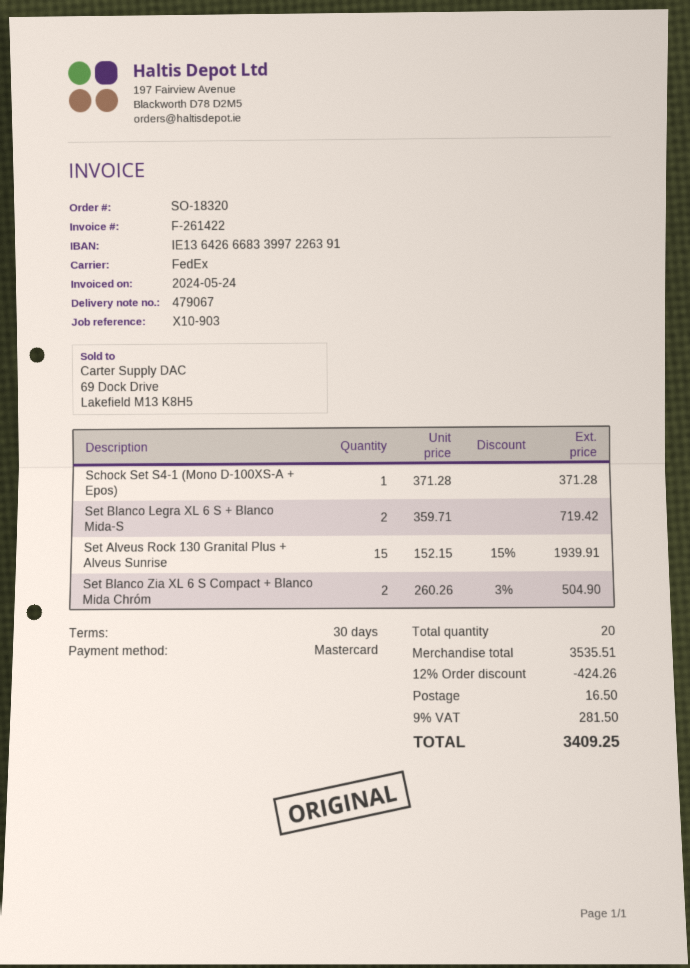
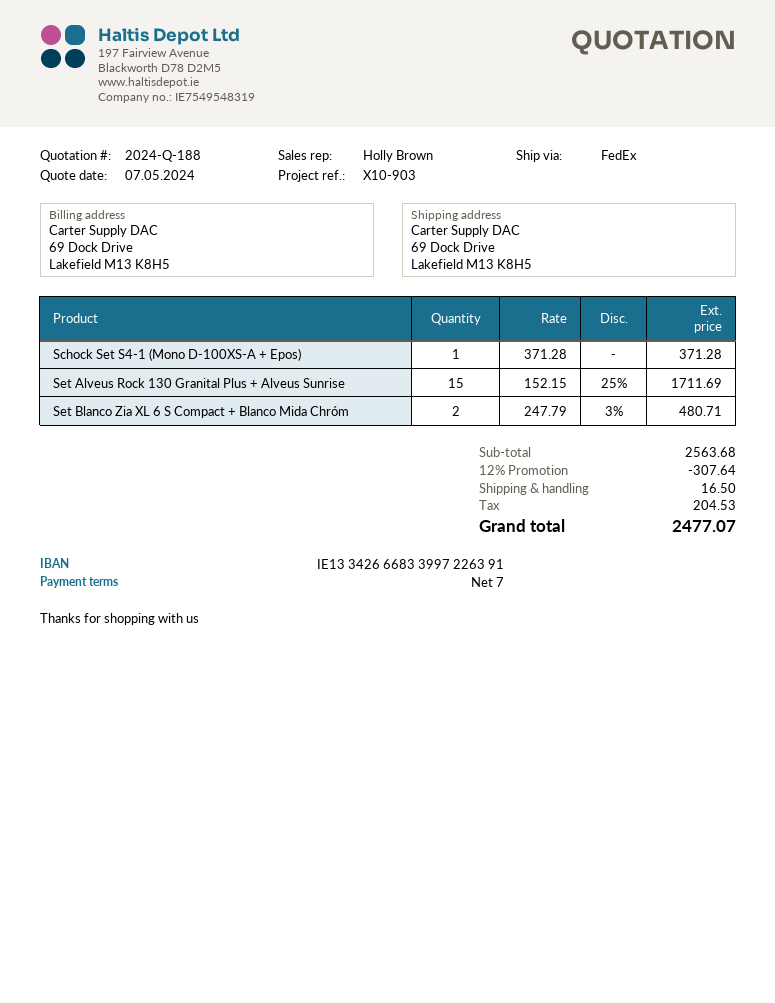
payment terms: 30 days -> 7 days
bank account: IE13642666833997226391 -> IE13342666833997226391
Set Blanco Legra XL 6 S + Blanco Mida-S: 2 x 359.71 = 719.42 -> none
Set Alveus Rock 130 Granital Plus + Alveus Sunrise: 15 x 152.15 - 15% = 1939.91 -> 15 x 152.15 - 25% = 1711.69
Set Blanco Zia XL 6 S Compact + Blanco Mida Chróm: 2 x 260.26 - 3% = 504.90 -> 2 x 247.79 - 3% = 480.71
subtotal: 3535.51 -> 2563.68
discount: 12% = 424.26 -> 12% = 307.64
tax: 281.50 -> 204.53
total: 3409.25 -> 2477.07

